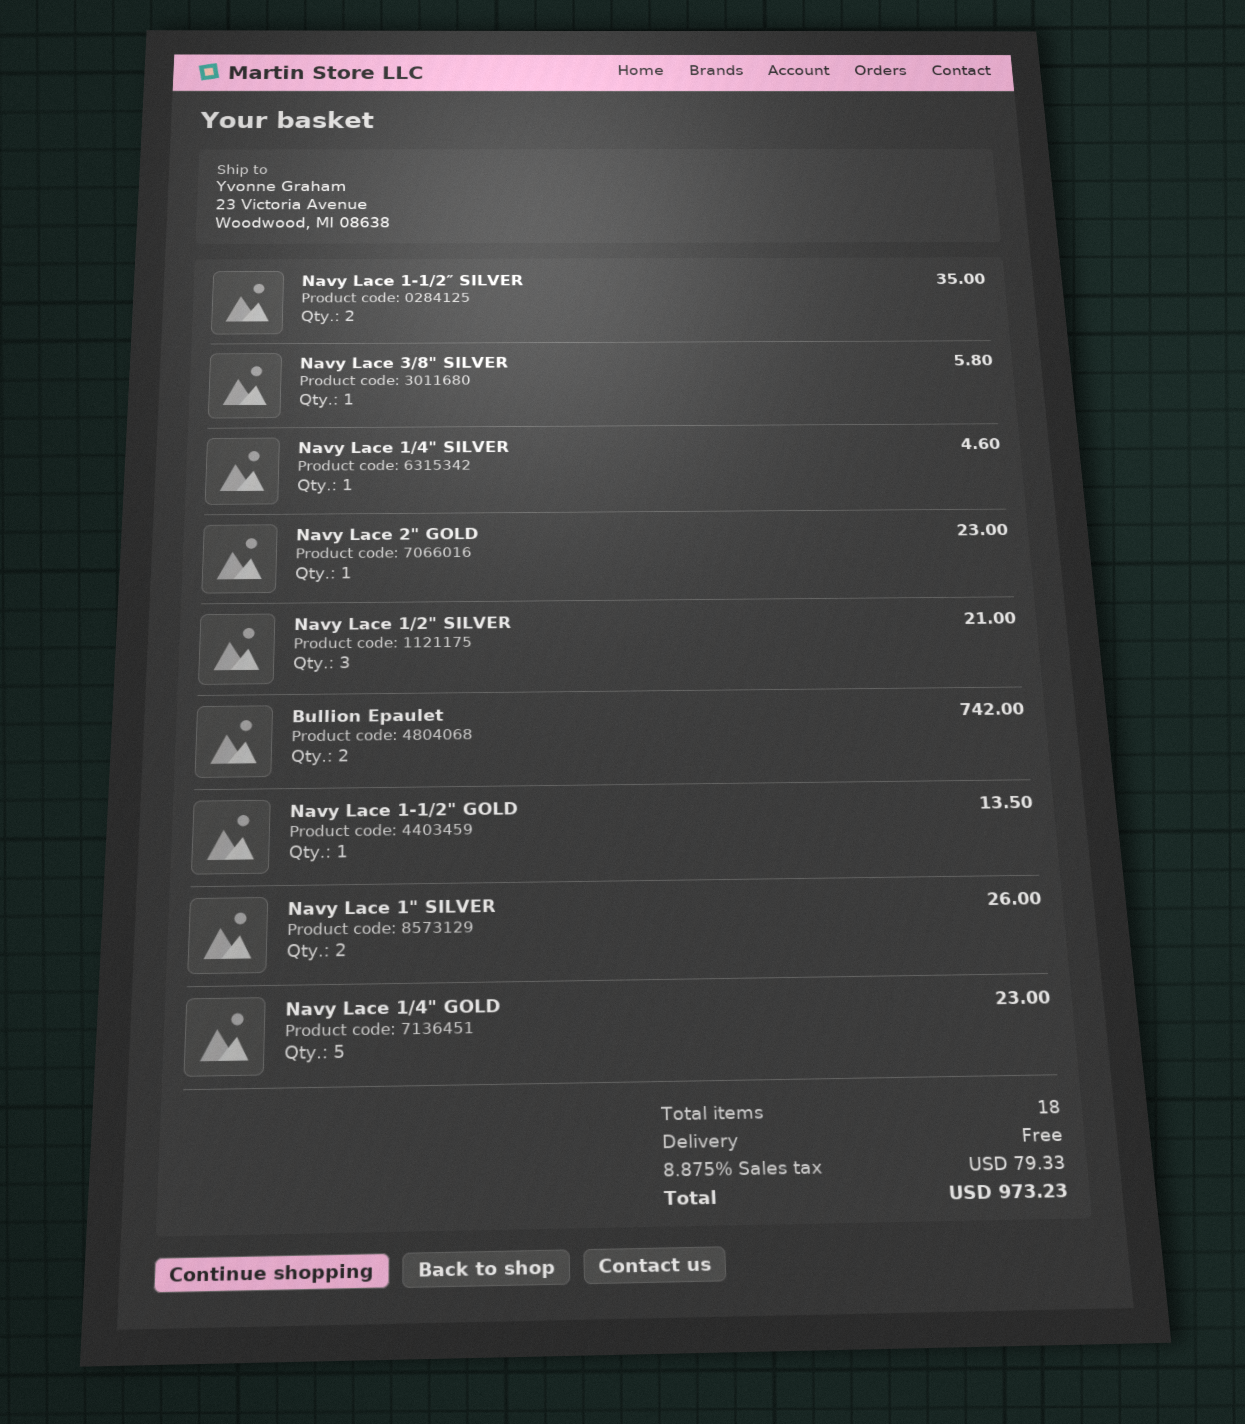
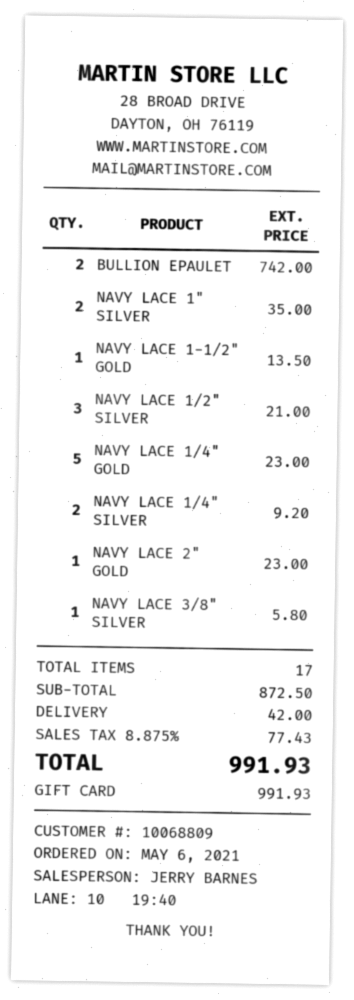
Navy Lace 1-1/2″ SILVER: 2 for 35.00 -> none
Navy Lace 1/4" SILVER: 1 for 4.60 -> 2 for 9.20
Navy Lace 1" SILVER: 2 for 26.00 -> 2 for 35.00
total quantity: 18 -> 17
shipping: 0.00 -> 42.00
tax: 8.875% = 79.33 -> 8.875% = 77.43
total: 973.23 -> 991.93

